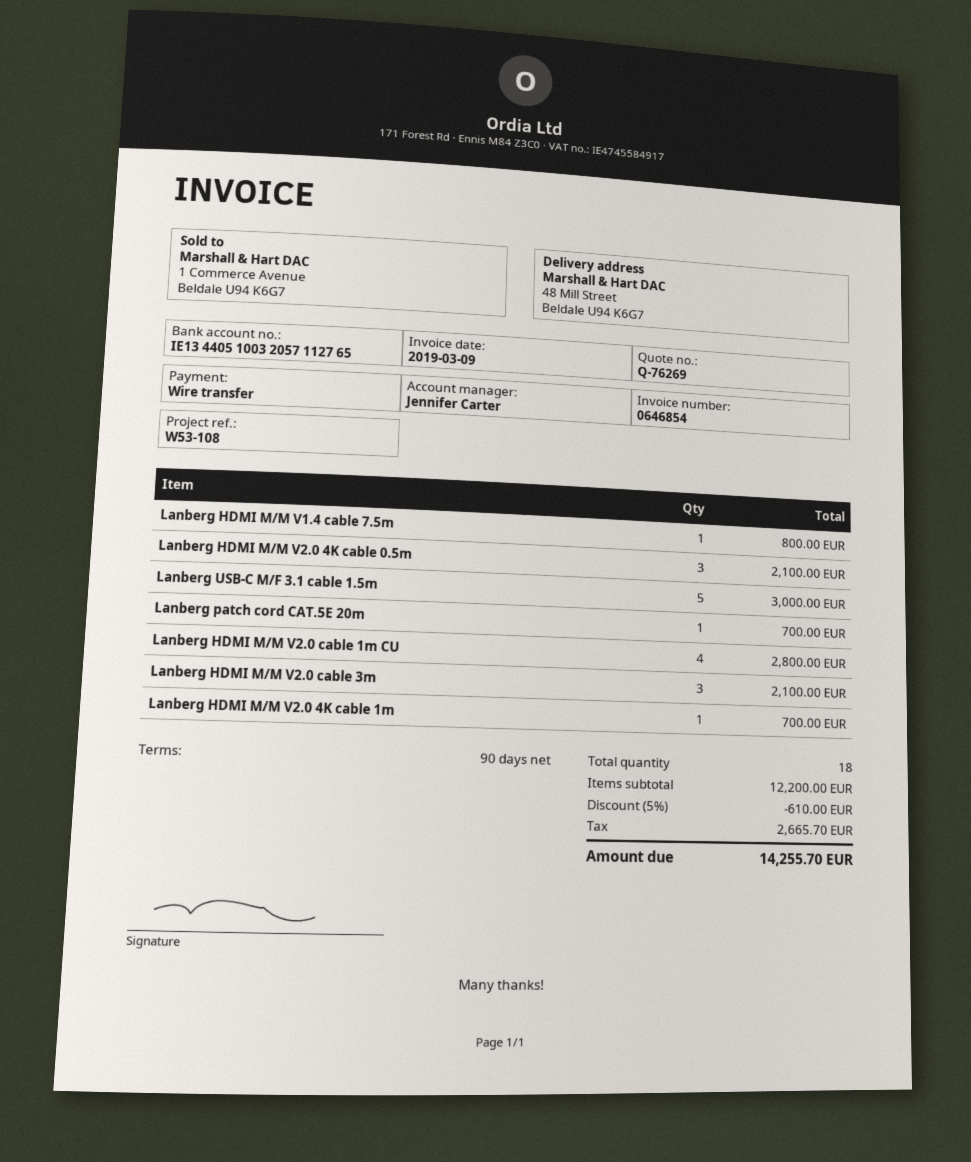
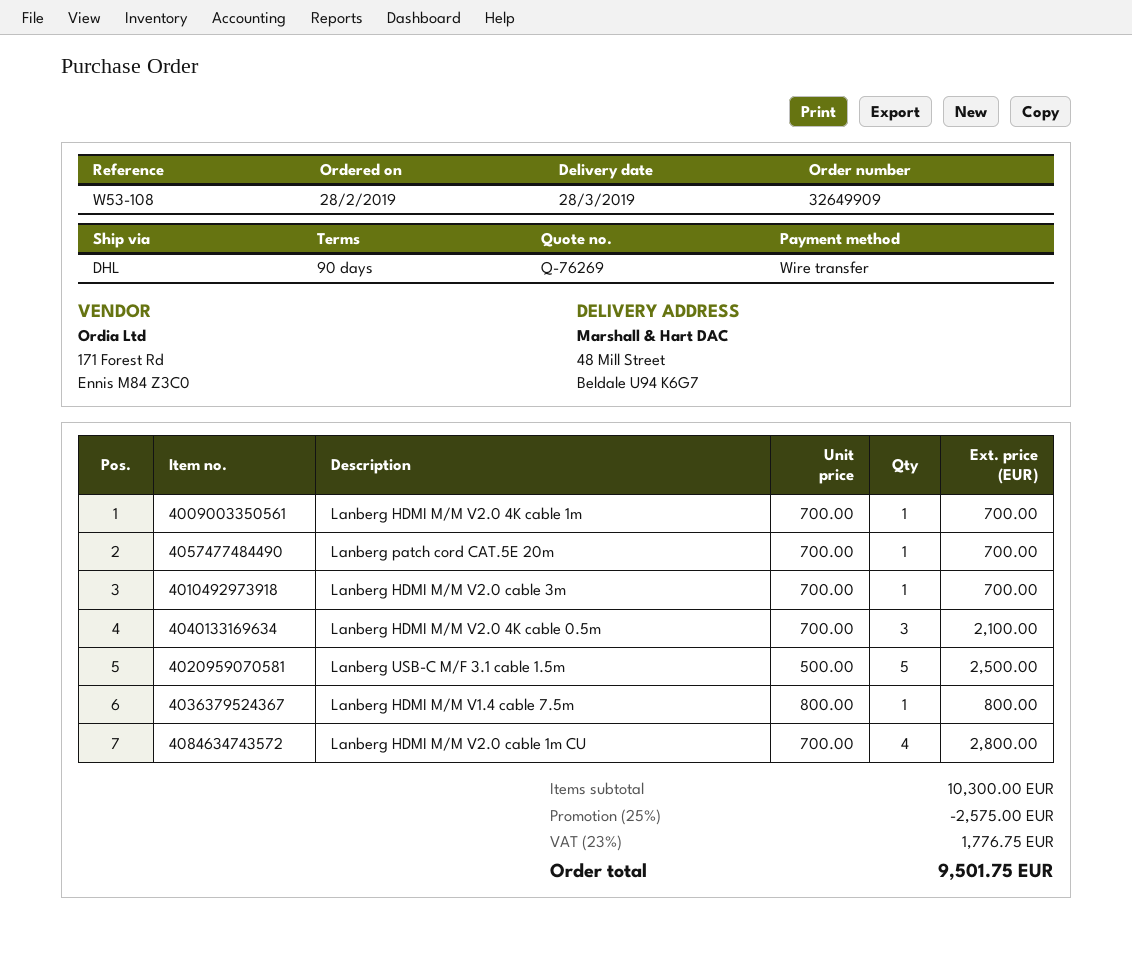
Lanberg USB-C M/F 3.1 cable 1.5m: 5 for 3000.00 -> 5 for 2500.00
Lanberg HDMI M/M V2.0 cable 3m: 3 for 2100.00 -> 1 for 700.00
subtotal: 12200.00 -> 10300.00
discount: 5% = 610.00 -> 25% = 2575.00
tax: 2665.70 -> 1776.75
total: 14255.70 -> 9501.75

